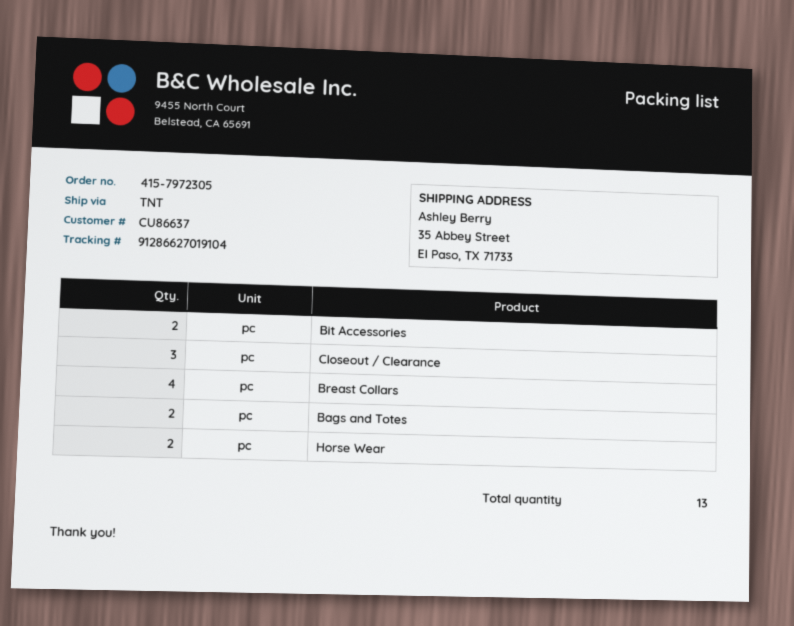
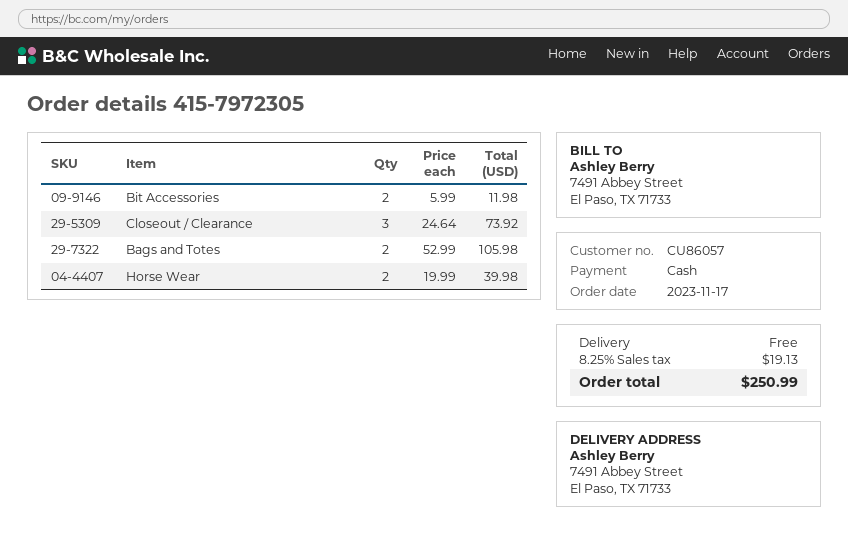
customer number: CU86637 -> CU86057
ship to: 35 Abbey Street, El Paso, TX 71733 -> 7491 Abbey Street, El Paso, TX 71733
Breast Collars: 4 -> none

